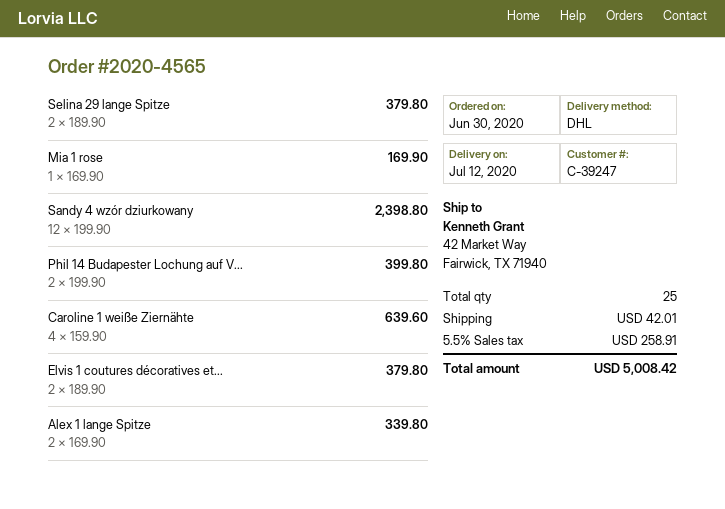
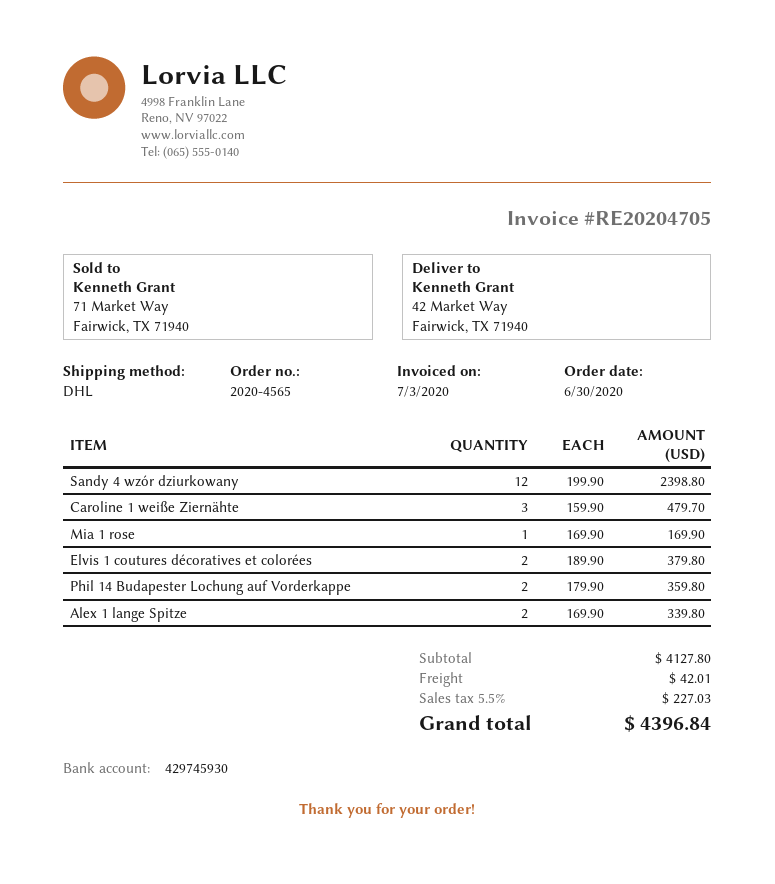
Selina 29 lange Spitze: 2 x 189.90 = 379.80 -> none
Phil 14 Budapester Lochung auf V...: 2 x 199.90 = 399.80 -> 2 x 179.90 = 359.80
Caroline 1 weiße Ziernähte: 4 x 159.90 = 639.60 -> 3 x 159.90 = 479.70
tax: 5.5% = 258.91 -> 5.5% = 227.03
total: 5008.42 -> 4396.84

